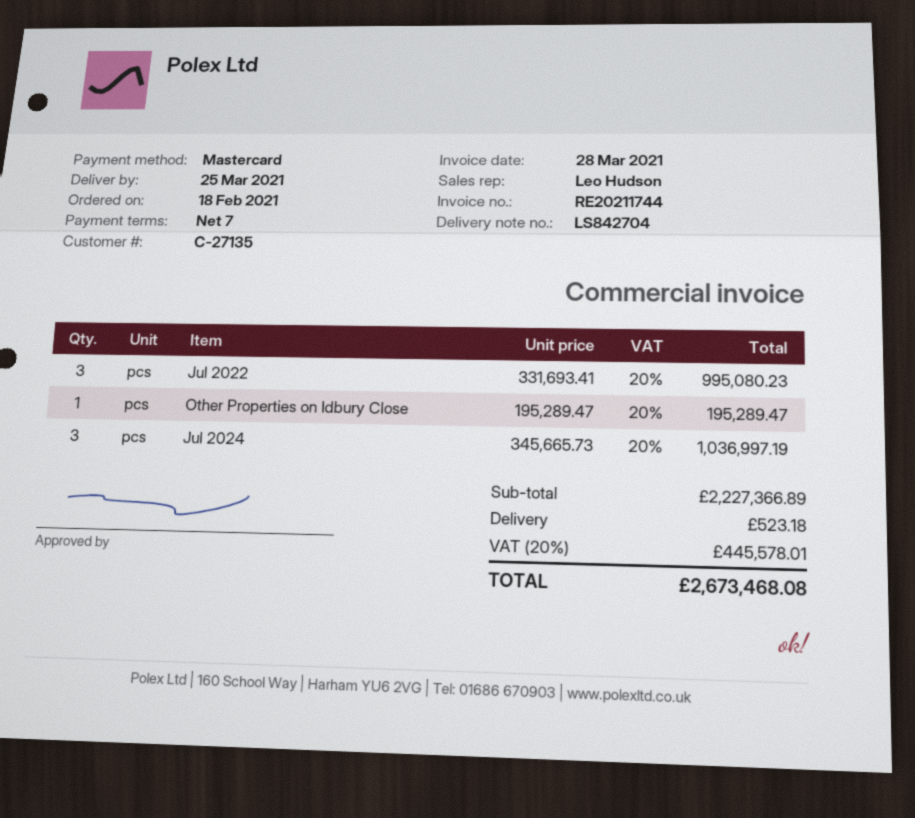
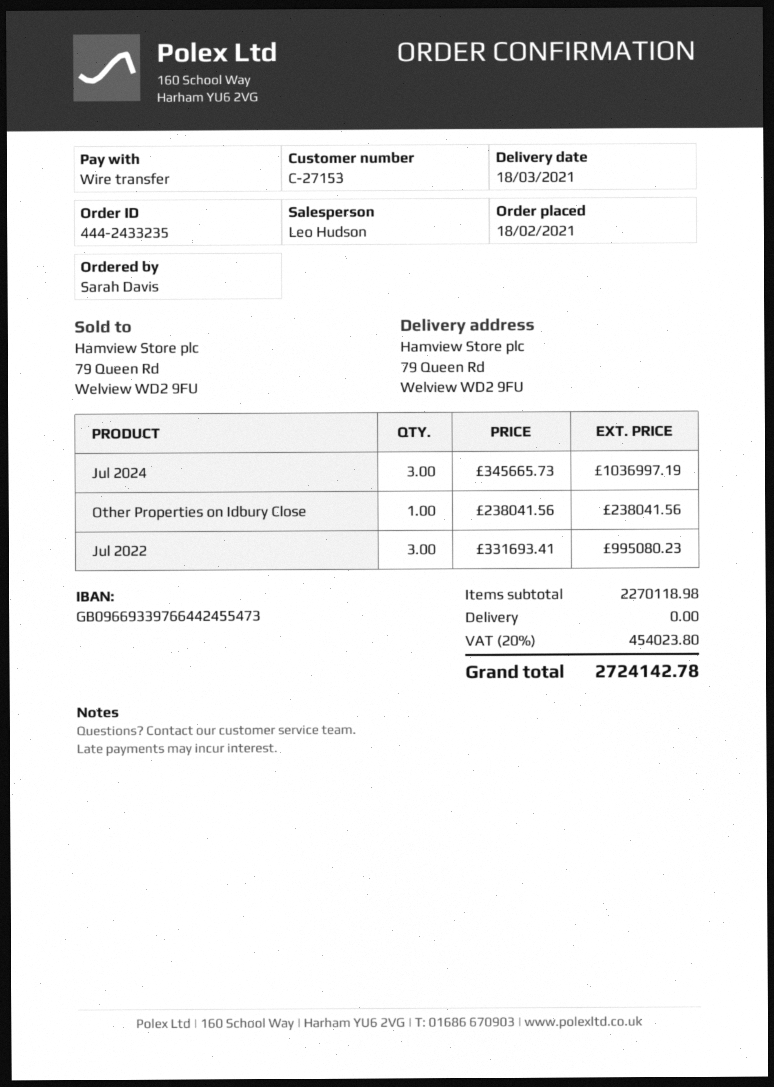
delivery date: 2021-03-25 -> 2021-03-18
customer number: C-27135 -> C-27153
payment method: Mastercard -> bank transfer
Other Properties on Idbury Close: 1 x 195289.47 = 195289.47 -> 1 x 238041.56 = 238041.56
subtotal: 2227366.89 -> 2270118.98
shipping: 523.18 -> 0.00
tax: 20% = 445578.01 -> 20% = 454023.80
total: 2673468.08 -> 2724142.78

